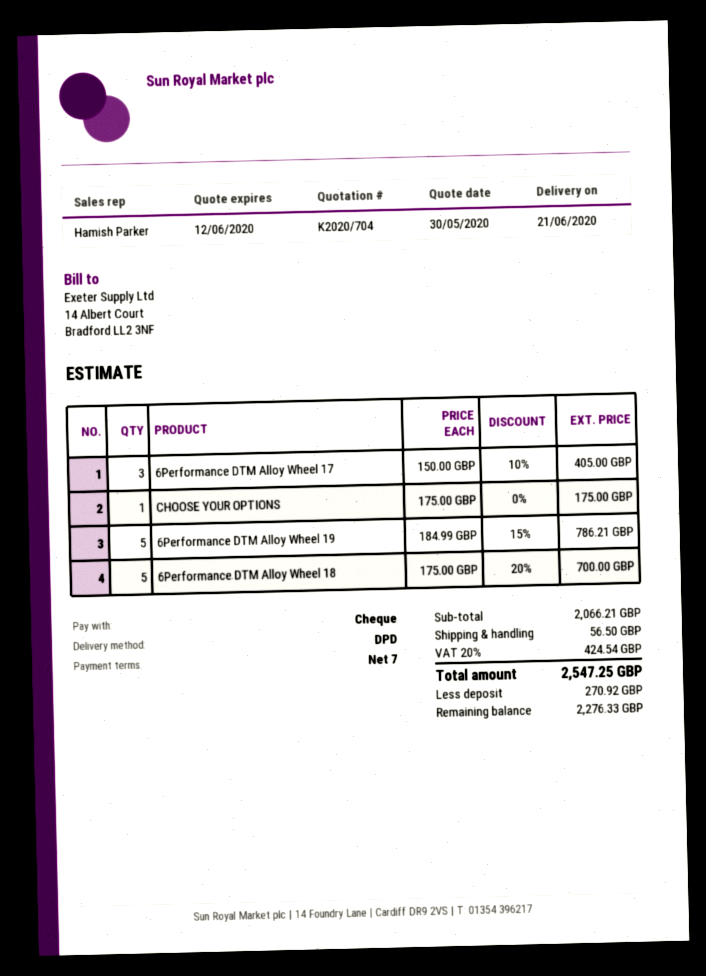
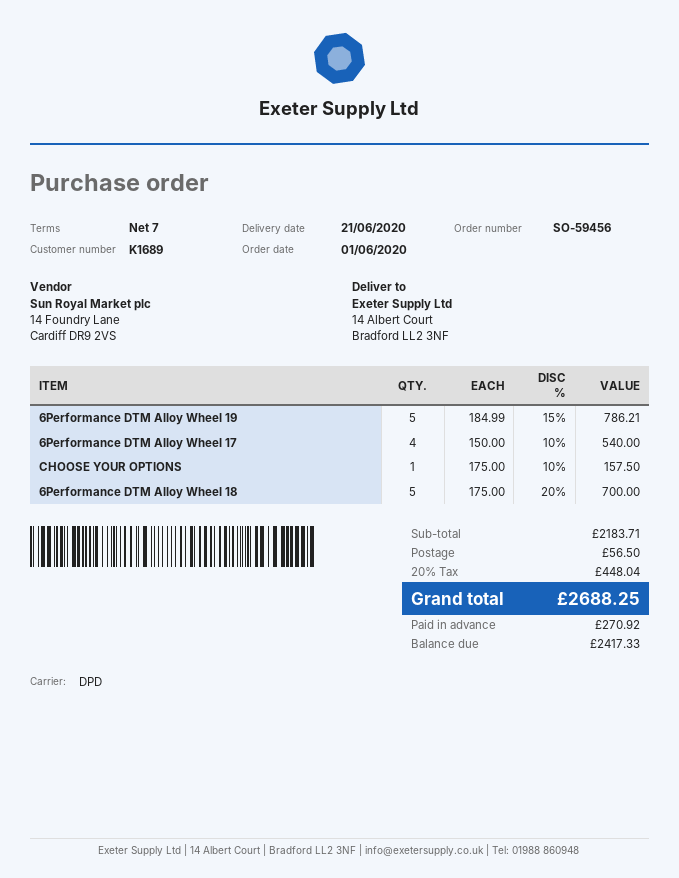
6Performance DTM Alloy Wheel 17: 3 x 150.00 - 10% = 405.00 -> 4 x 150.00 - 10% = 540.00
CHOOSE YOUR OPTIONS: 1 x 175.00 = 175.00 -> 1 x 175.00 - 10% = 157.50
subtotal: 2066.21 -> 2183.71
tax: 20% = 424.54 -> 20% = 448.04
total: 2547.25 -> 2688.25
balance: 2276.33 -> 2417.33

